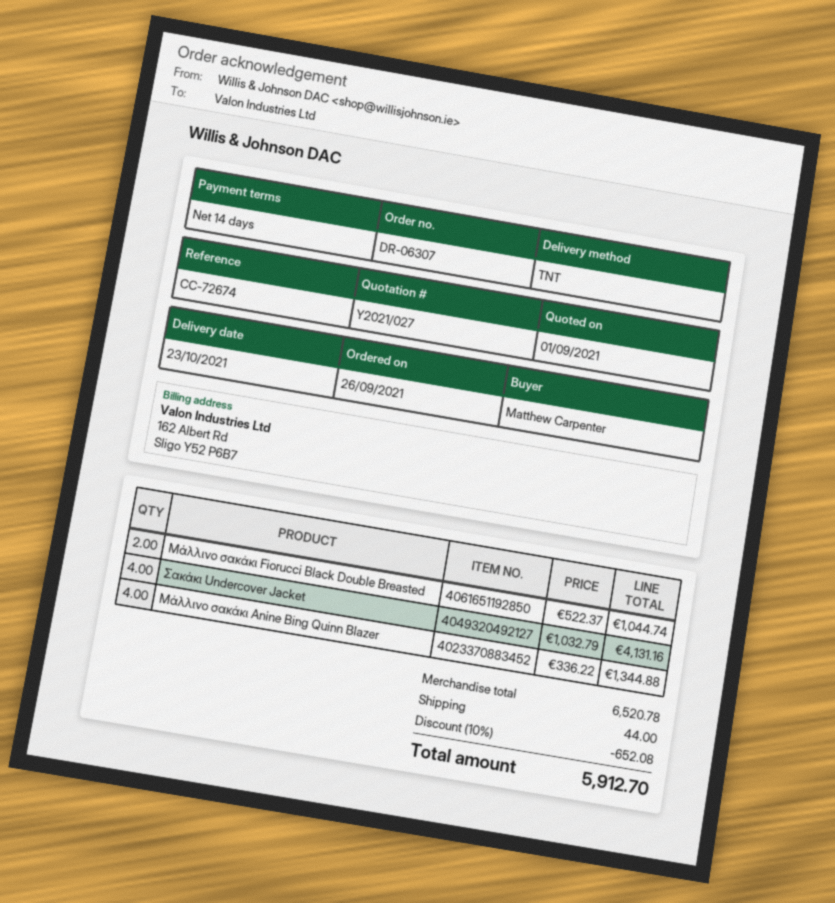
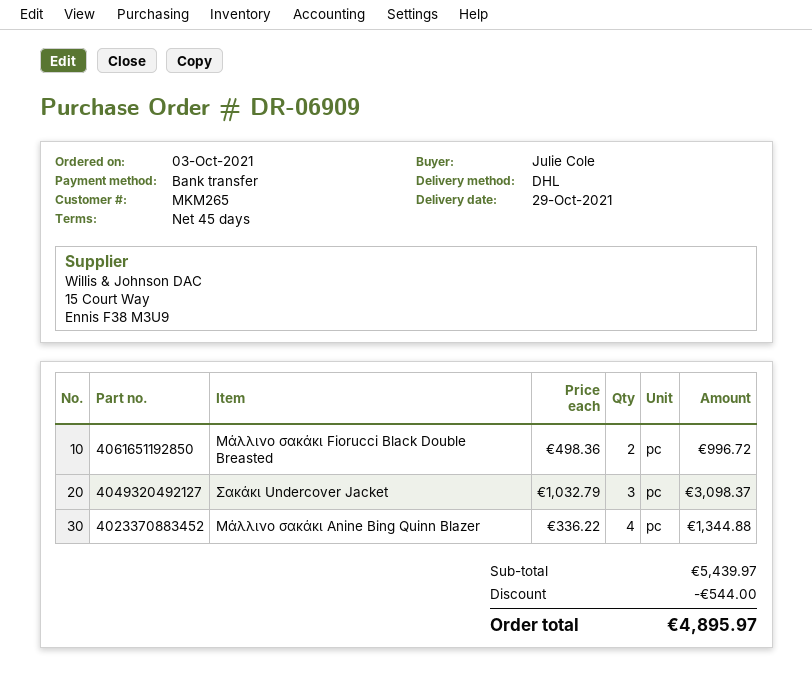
order number: DR-06307 -> DR-06909
order date: 2021-09-26 -> 2021-10-03
delivery date: 2021-10-23 -> 2021-10-29
payment terms: 14 days -> 45 days
ordered by: Matthew Carpenter -> Julie Cole
shipping method: TNT -> DHL
Μάλλινο σακάκι Fiorucci Black Double Breasted: 2 x 522.37 = 1044.74 -> 2 x 498.36 = 996.72
Σακάκι Undercover Jacket: 4 x 1032.79 = 4131.16 -> 3 x 1032.79 = 3098.37
subtotal: 6520.78 -> 5439.97
discount: 652.08 -> 544.00
shipping: 44.00 -> none
total: 5912.70 -> 4895.97

